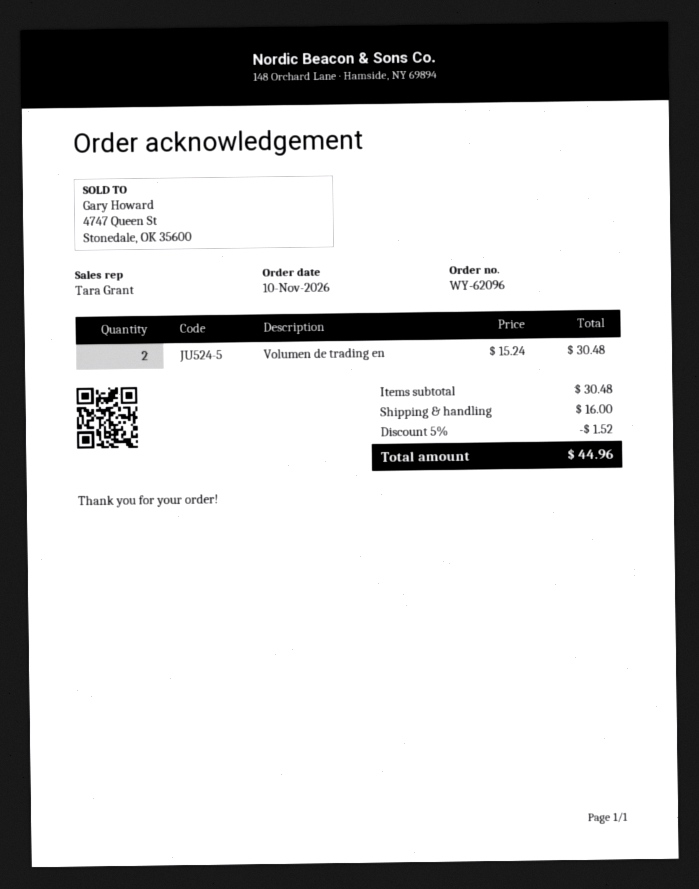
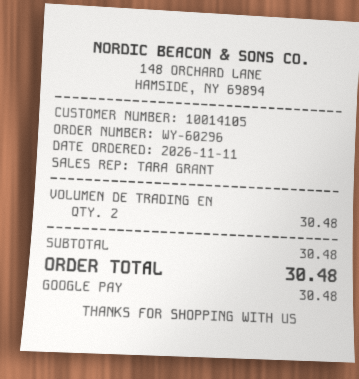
order number: WY-62096 -> WY-60296
order date: 2026-11-10 -> 2026-11-11
discount: 5% = 1.52 -> none
shipping: 16.00 -> none
total: 44.96 -> 30.48

